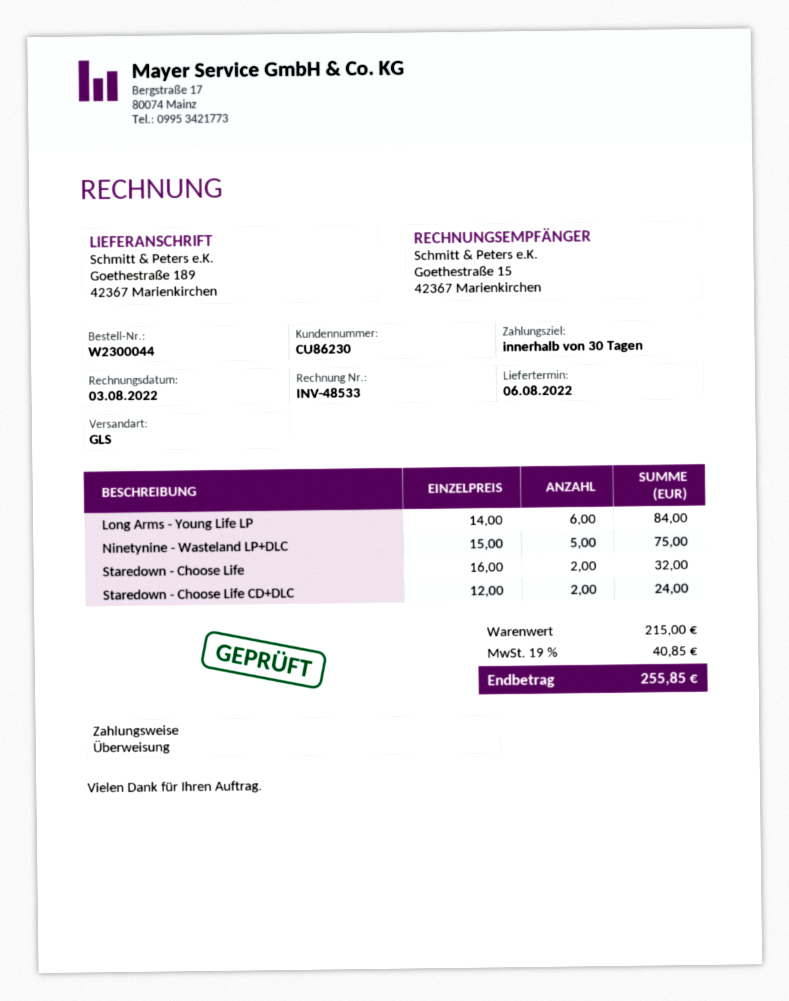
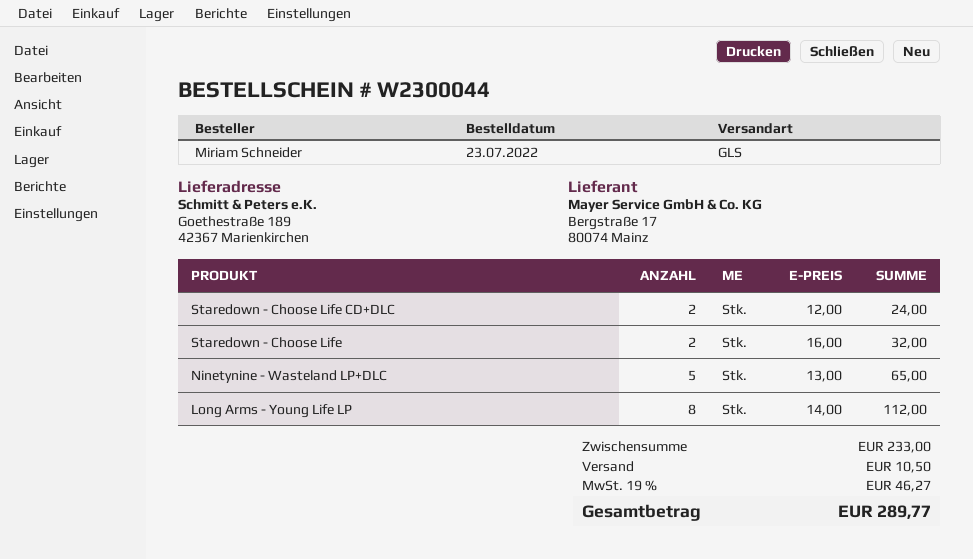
Long Arms - Young Life LP: 6 x 14.00 = 84.00 -> 8 x 14.00 = 112.00
Ninetynine - Wasteland LP+DLC: 5 x 15.00 = 75.00 -> 5 x 13.00 = 65.00
subtotal: 215.00 -> 233.00
shipping: none -> 10.50
tax: 19% = 40.85 -> 19% = 46.27
total: 255.85 -> 289.77

